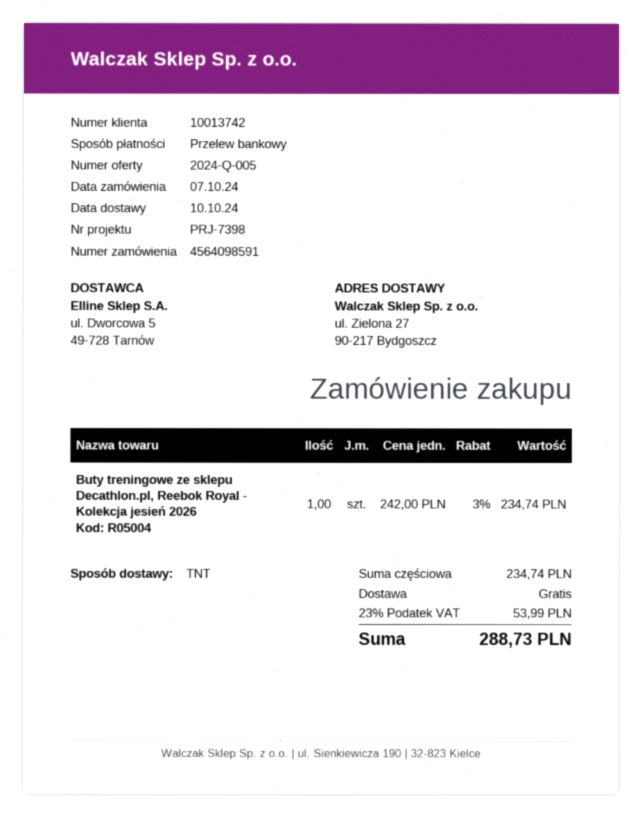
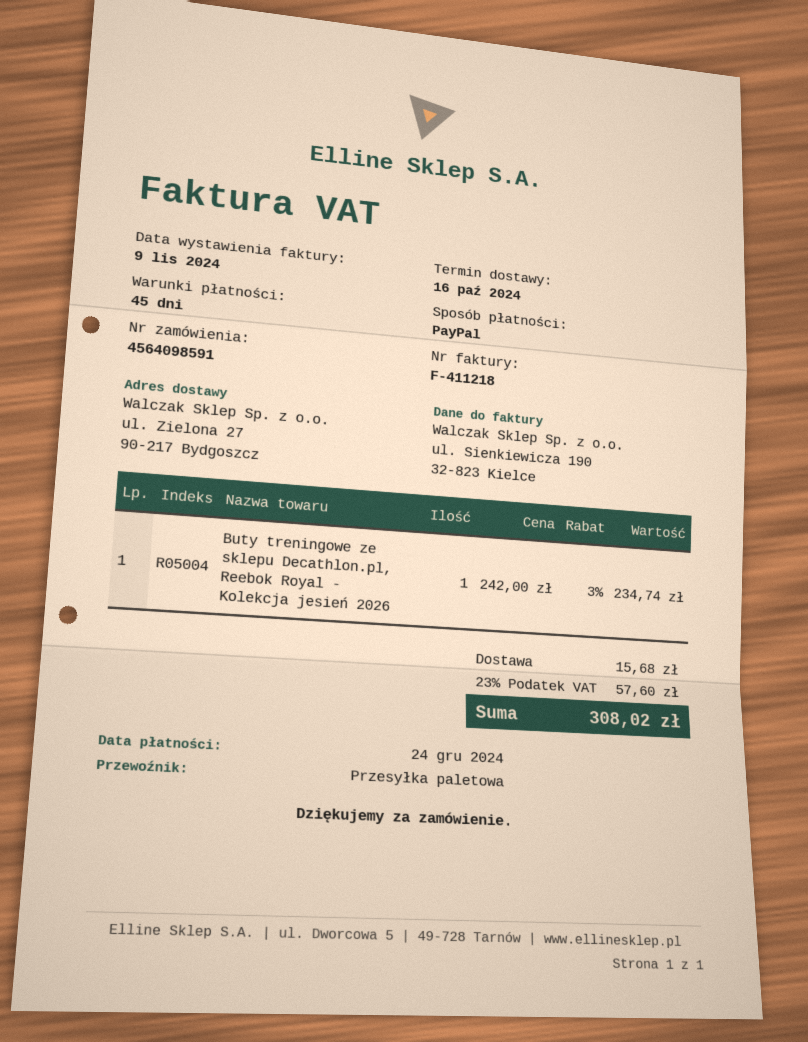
delivery date: 2024-10-10 -> 2024-10-16
payment method: bank transfer -> PayPal
shipping method: TNT -> pallet freight
shipping: 0.00 -> 15.68
tax: 23% = 53.99 -> 23% = 57.60
total: 288.73 -> 308.02

